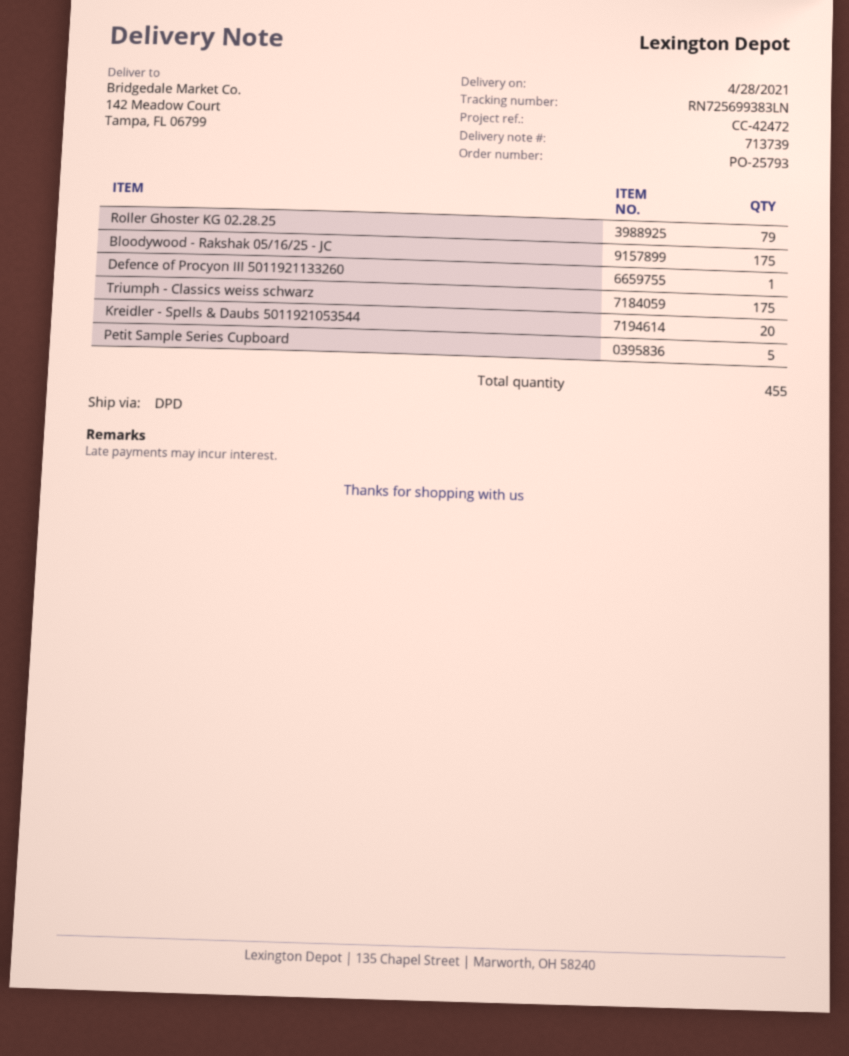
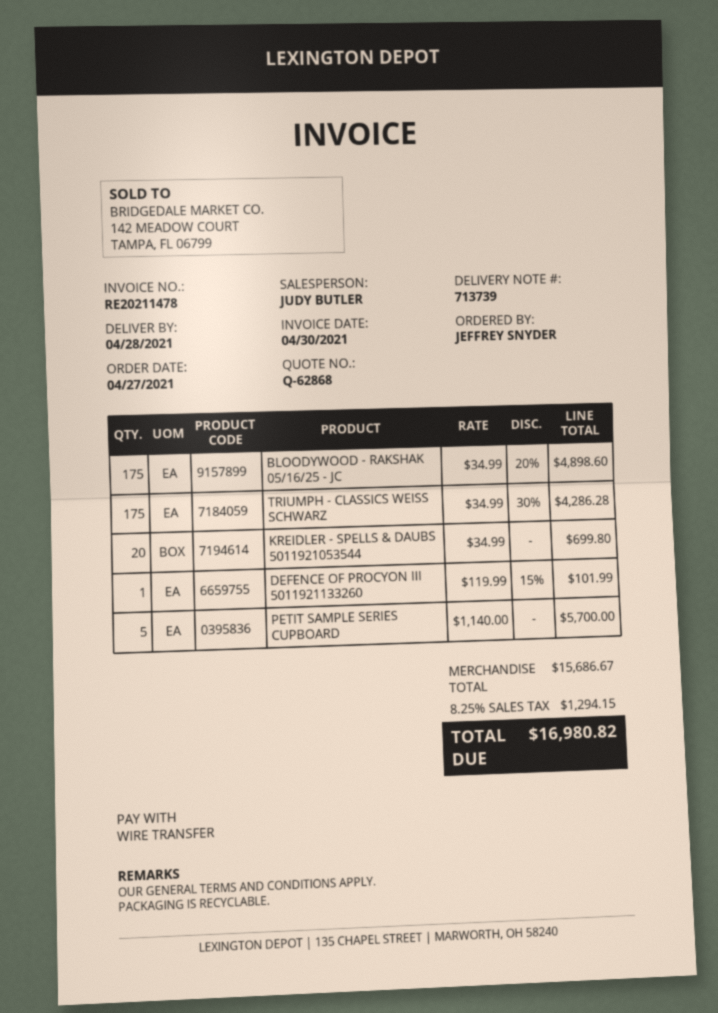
Roller Ghoster KG 02.28.25: 79 -> none

